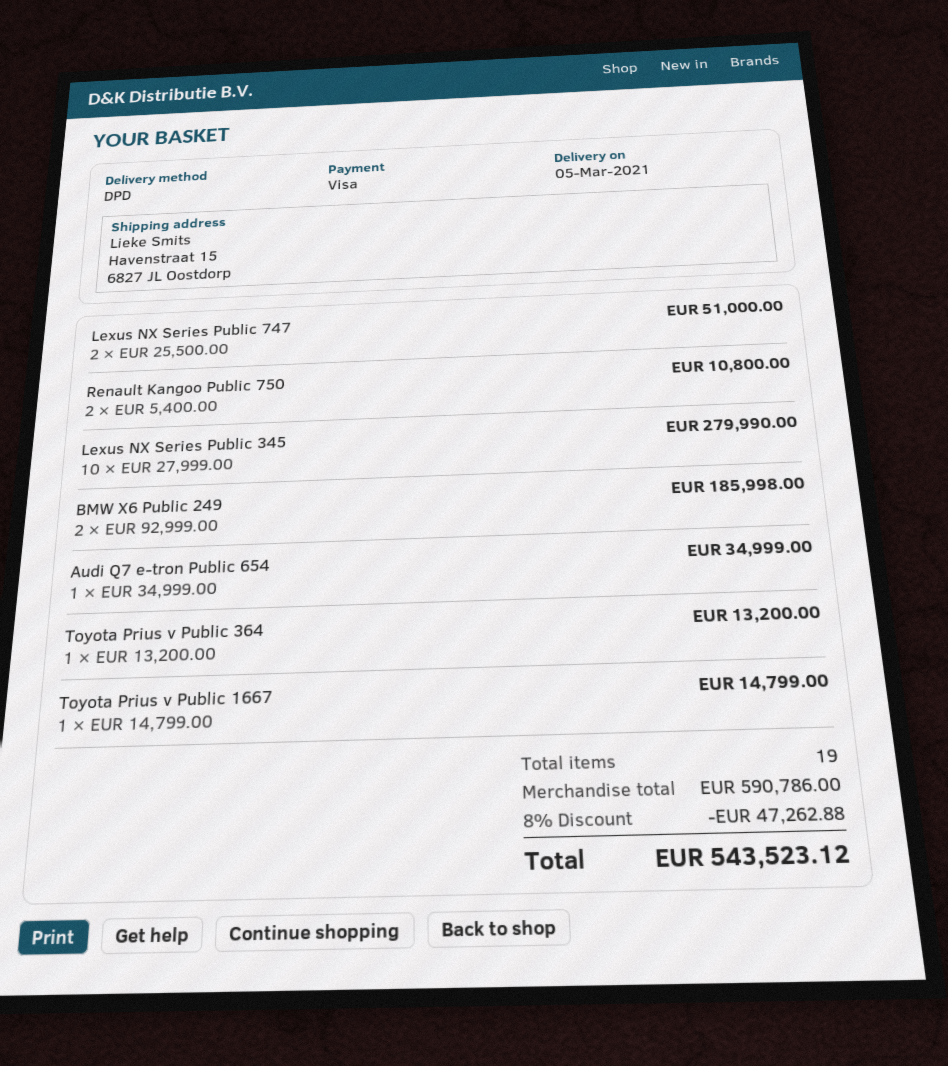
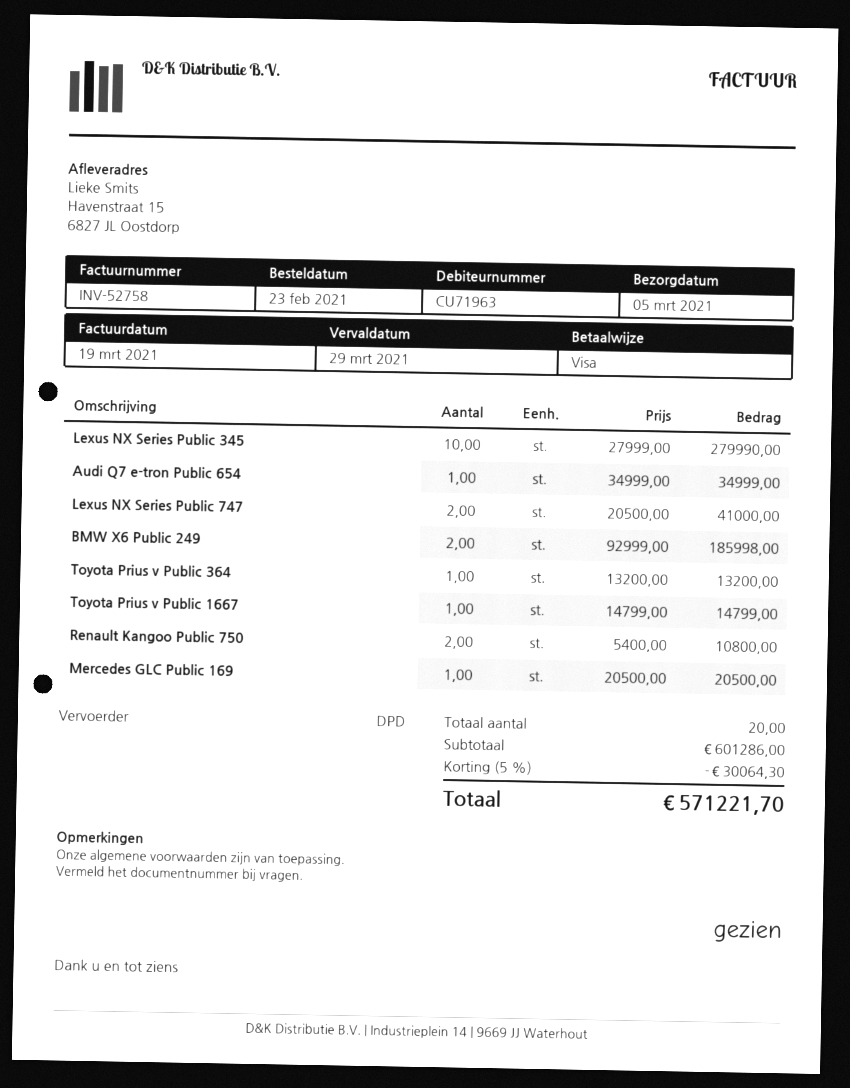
Lexus NX Series Public 747: 2 x 25500.00 = 51000.00 -> 2 x 20500.00 = 41000.00
Mercedes GLC Public 169: none -> 1 x 20500.00 = 20500.00
total quantity: 19 -> 20
subtotal: 590786.00 -> 601286.00
discount: 8% = 47262.88 -> 5% = 30064.30
total: 543523.12 -> 571221.70

